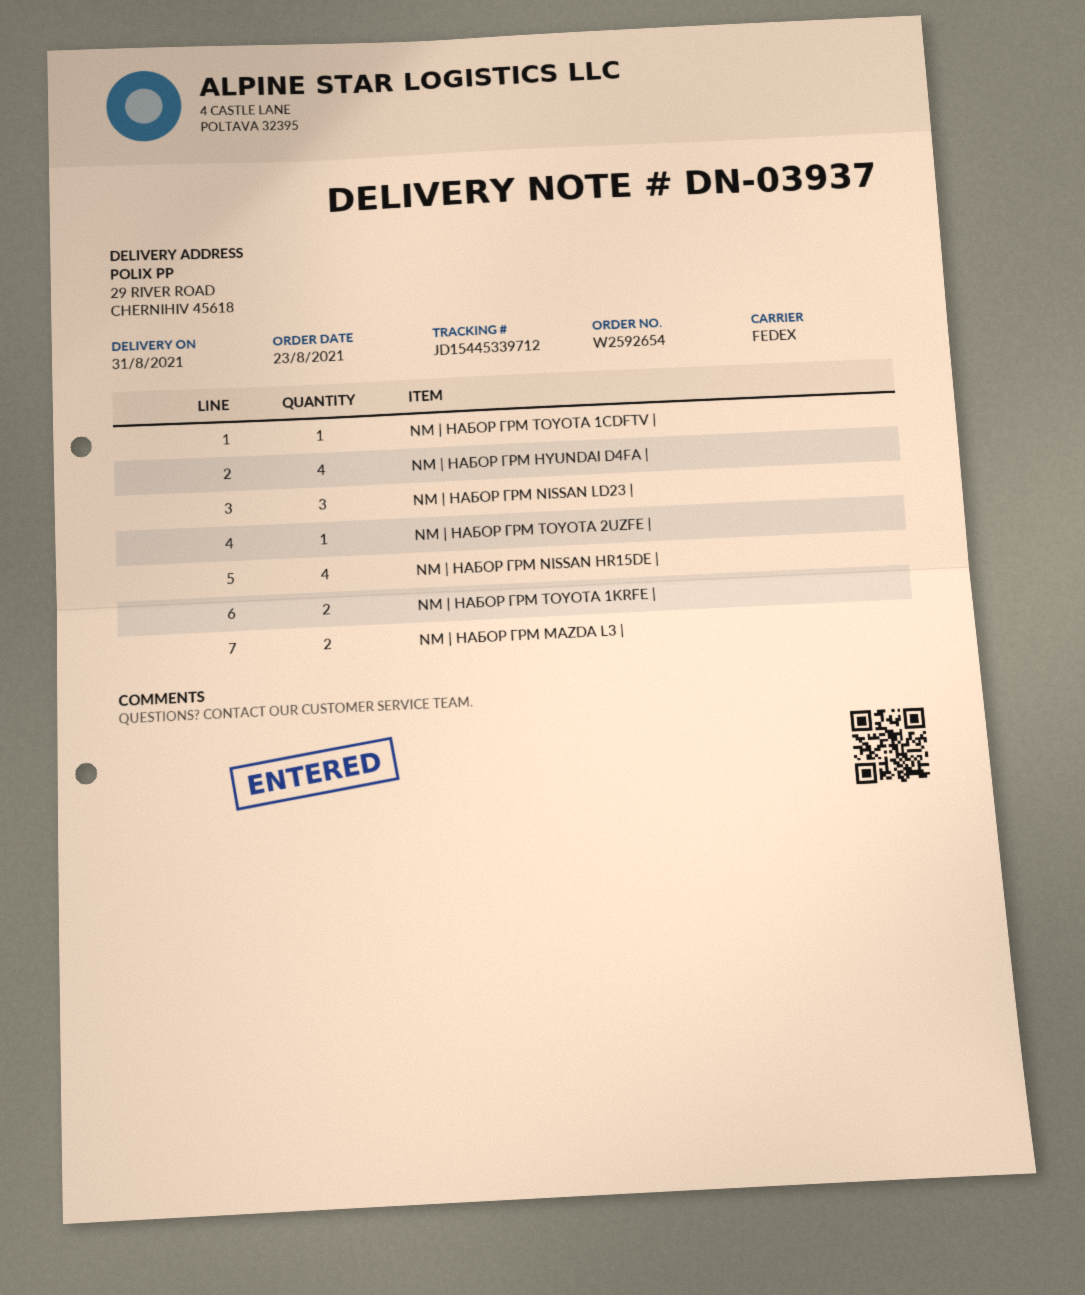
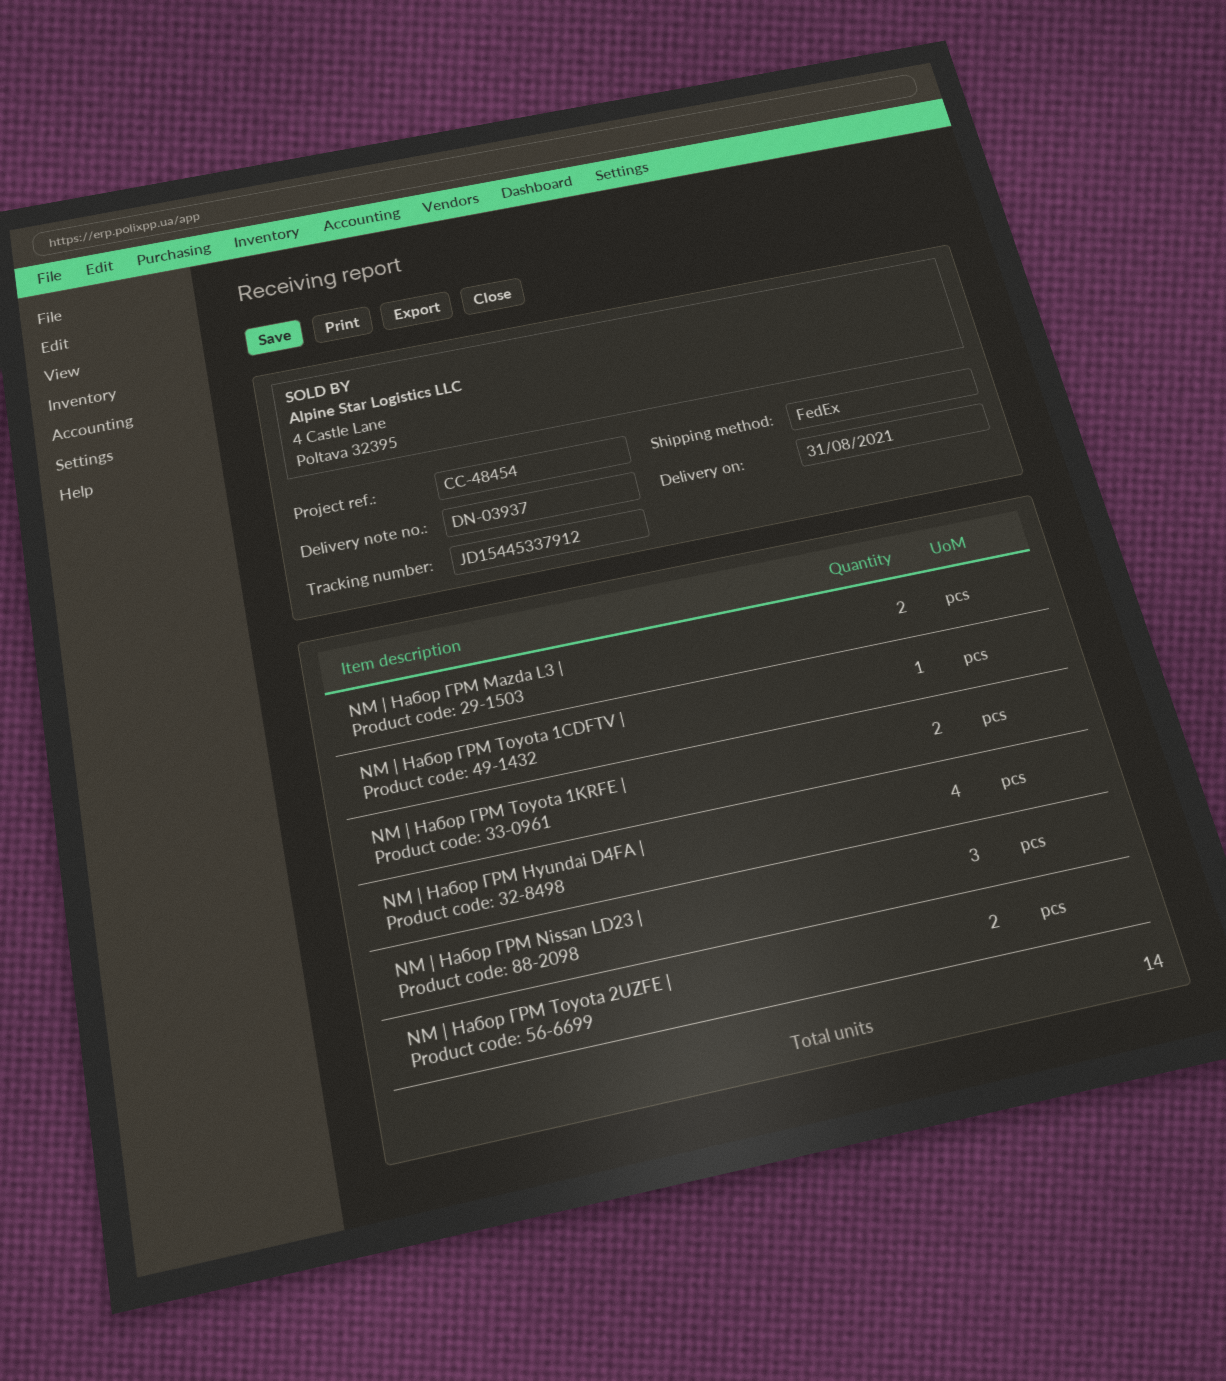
tracking number: JD15445339712 -> JD15445337912
NM | НАБОР ГРМ TOYOTA 2UZFE |: 1 -> 2
NM | НАБОР ГРМ NISSAN HR15DE |: 4 -> none

